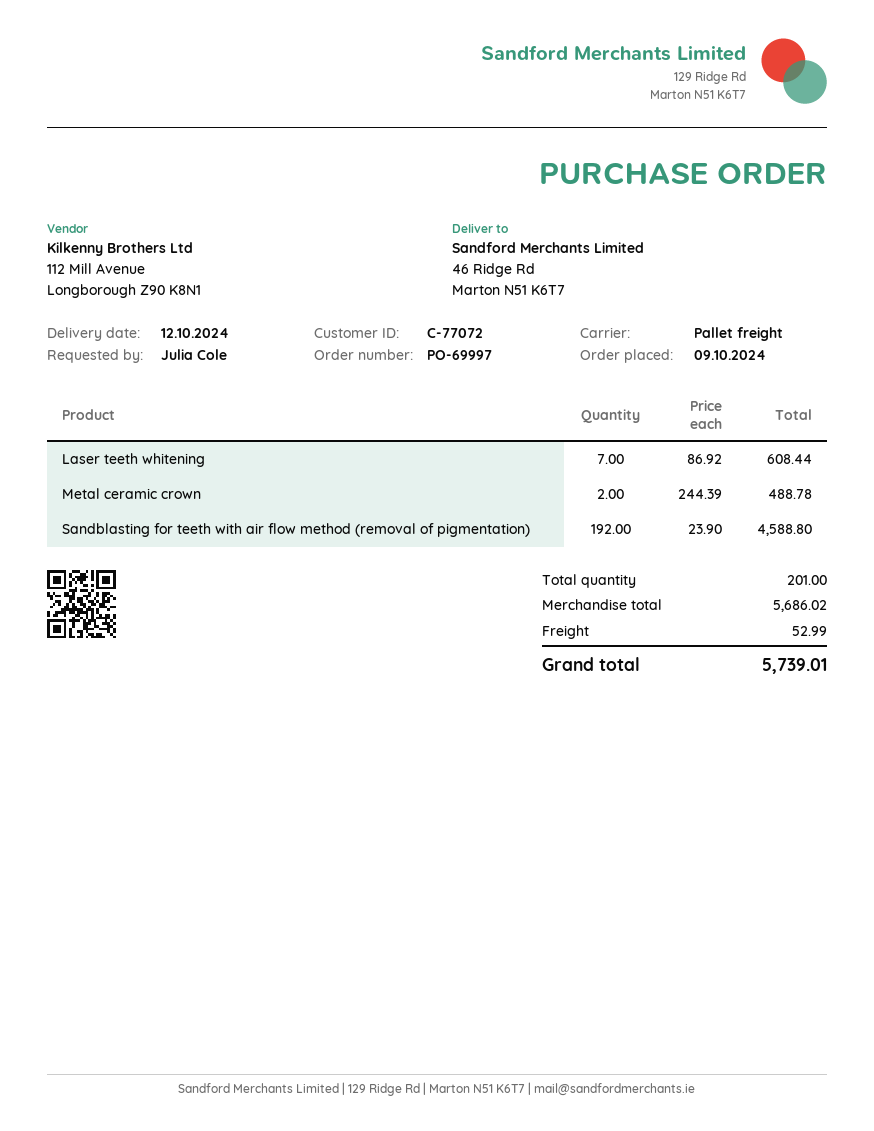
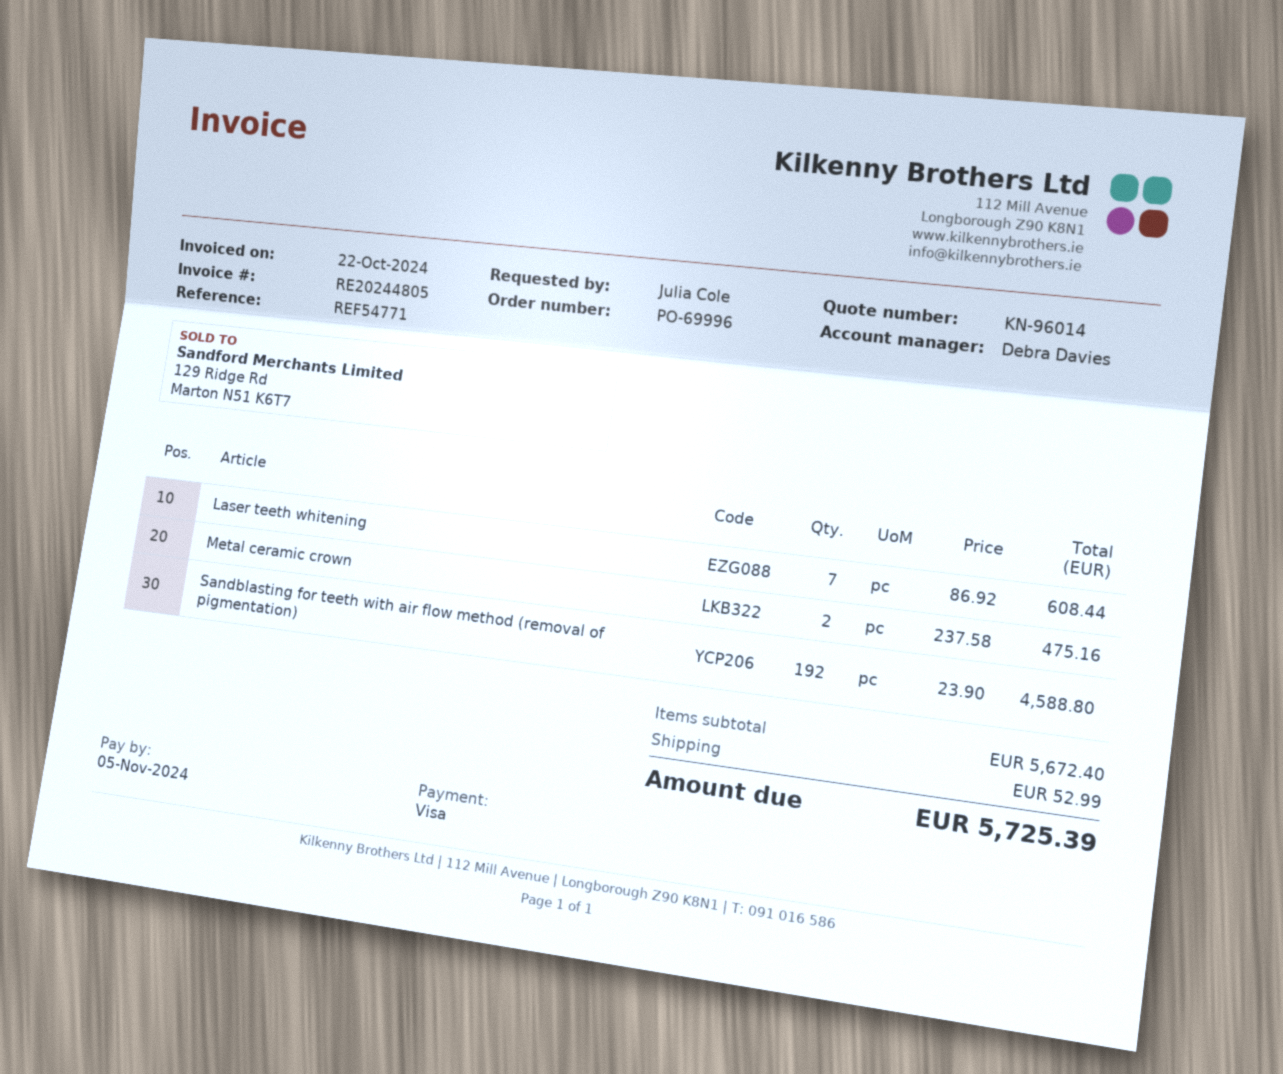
order number: PO-69997 -> PO-69996
Metal ceramic crown: 2 x 244.39 = 488.78 -> 2 x 237.58 = 475.16
subtotal: 5686.02 -> 5672.40
total: 5739.01 -> 5725.39

